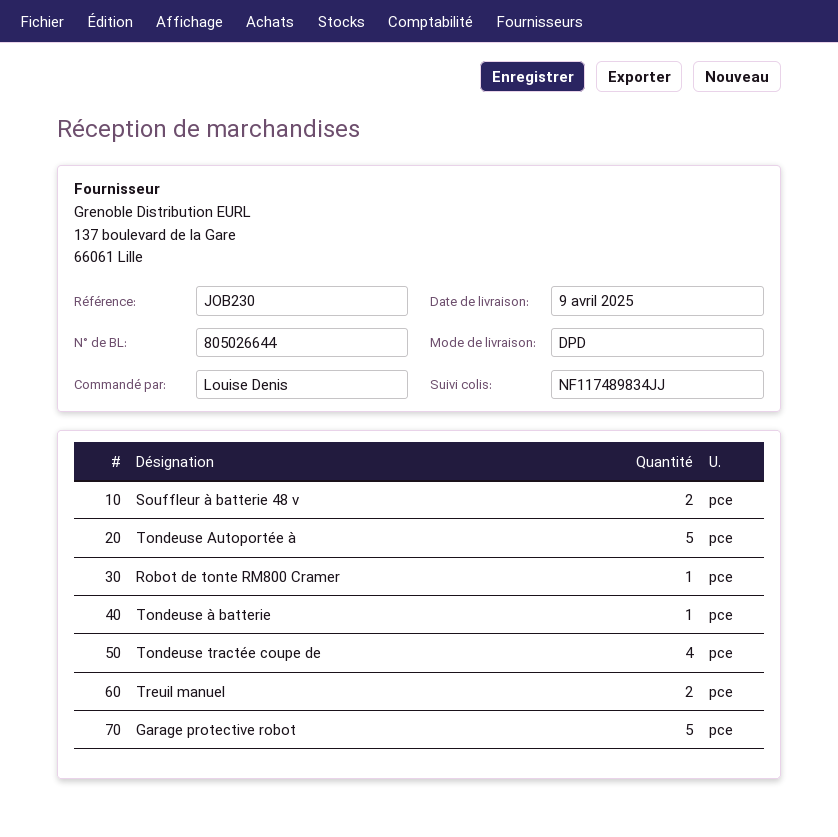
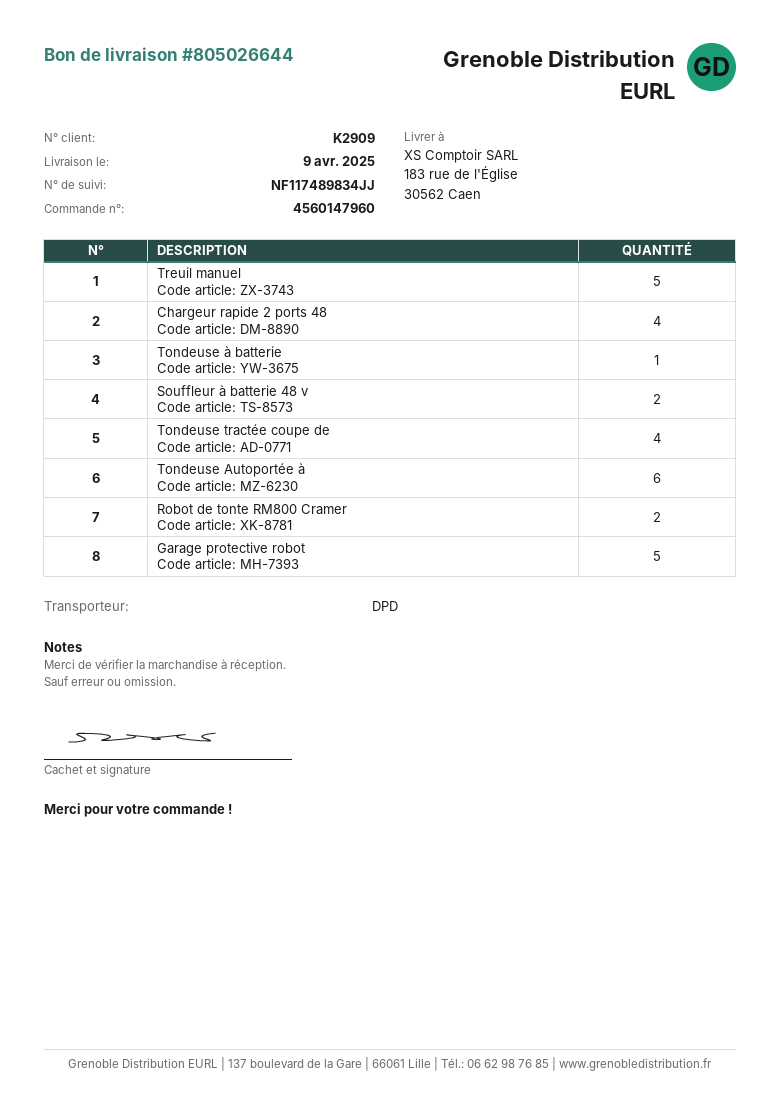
Tondeuse Autoportée à: 5 -> 6
Robot de tonte RM800 Cramer: 1 -> 2
Treuil manuel: 2 -> 5
Chargeur rapide 2 ports 48: none -> 4

